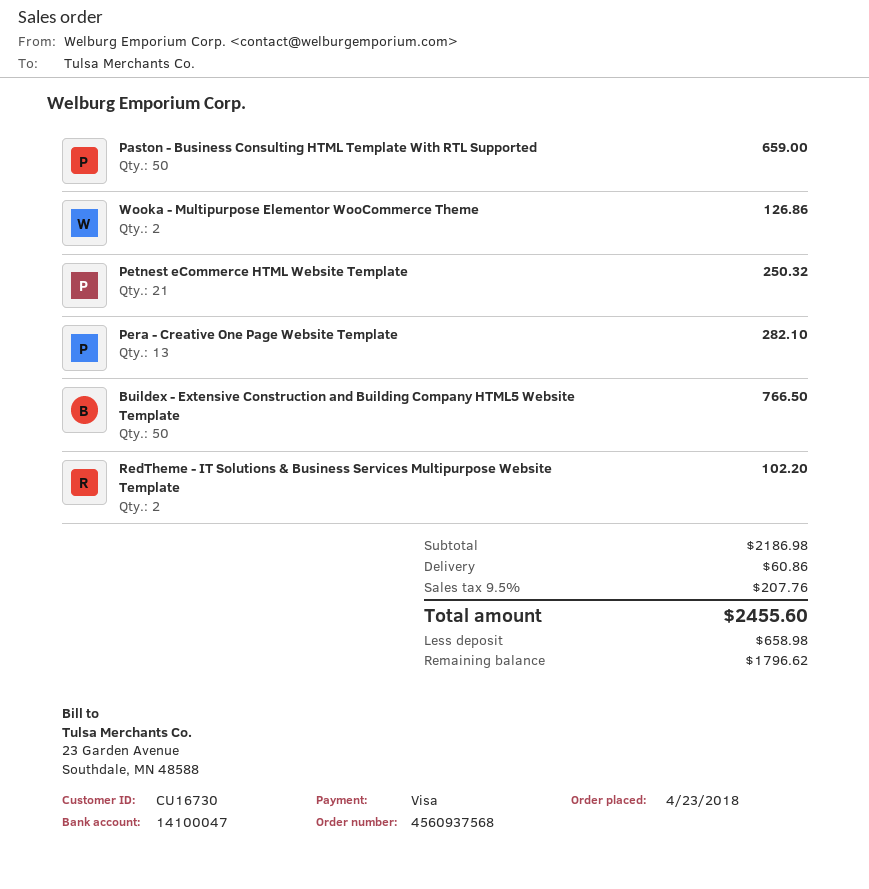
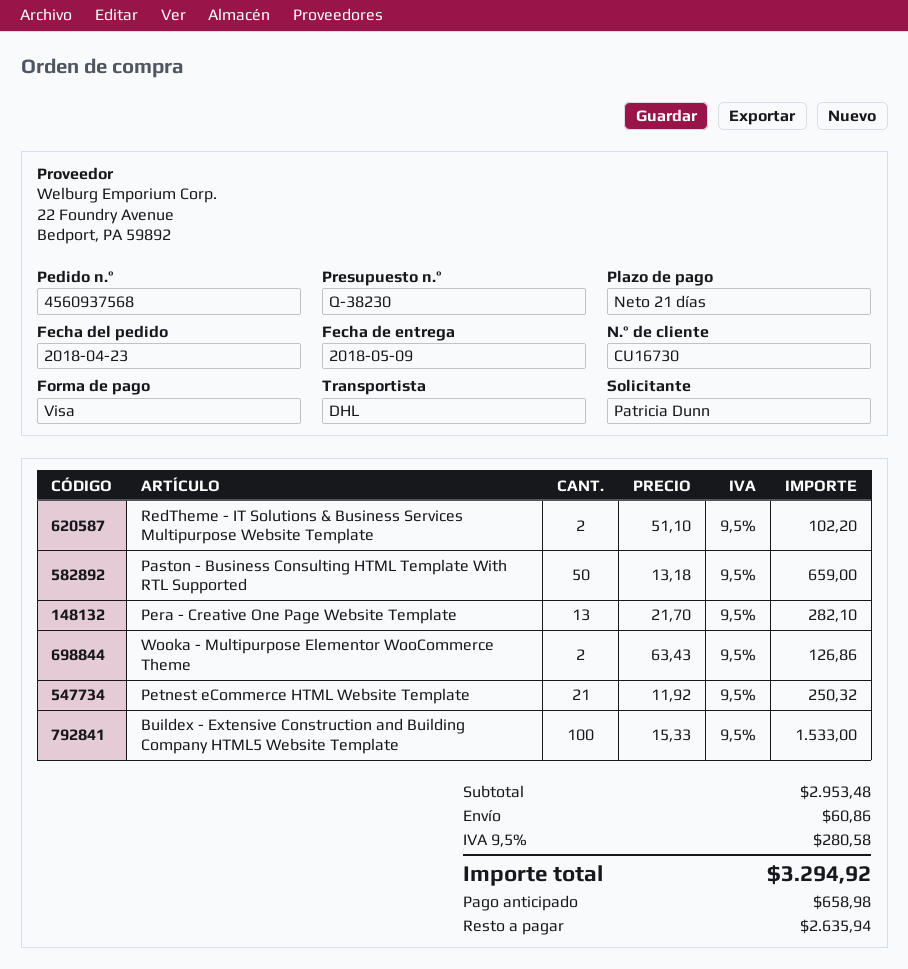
Buildex - Extensive Construction and Building Company HTML5 Website Template: 50 for 766.50 -> 100 for 1533.00
subtotal: 2186.98 -> 2953.48
tax: 9.5% = 207.76 -> 9.5% = 280.58
total: 2455.60 -> 3294.92
balance: 1796.62 -> 2635.94

